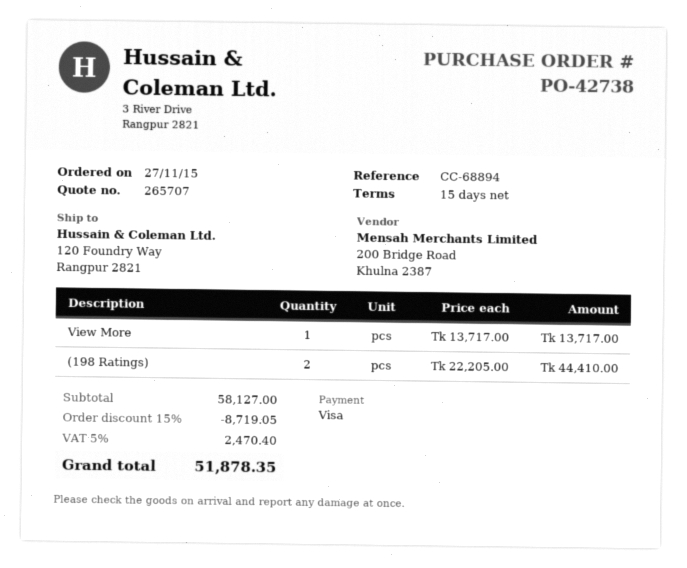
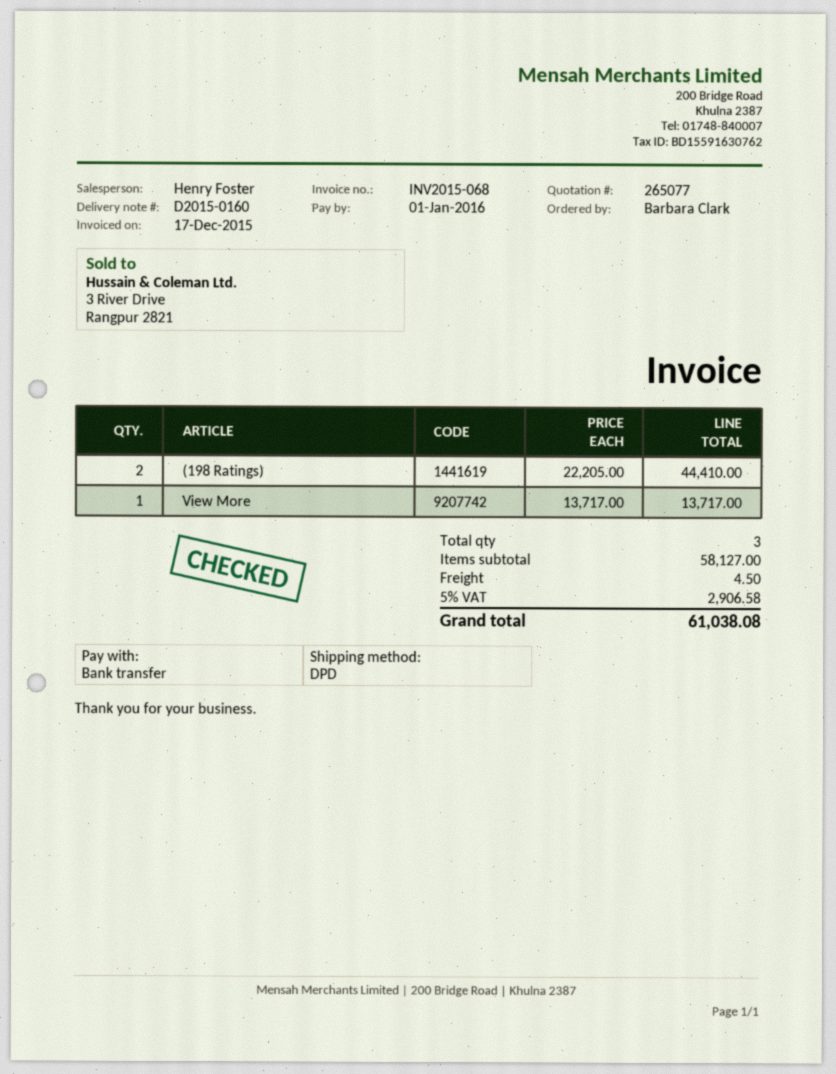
quote number: 265707 -> 265077
payment method: Visa -> bank transfer
discount: 15% = 8719.05 -> none
shipping: none -> 4.50
tax: 5% = 2470.40 -> 5% = 2906.58
total: 51878.35 -> 61038.08

